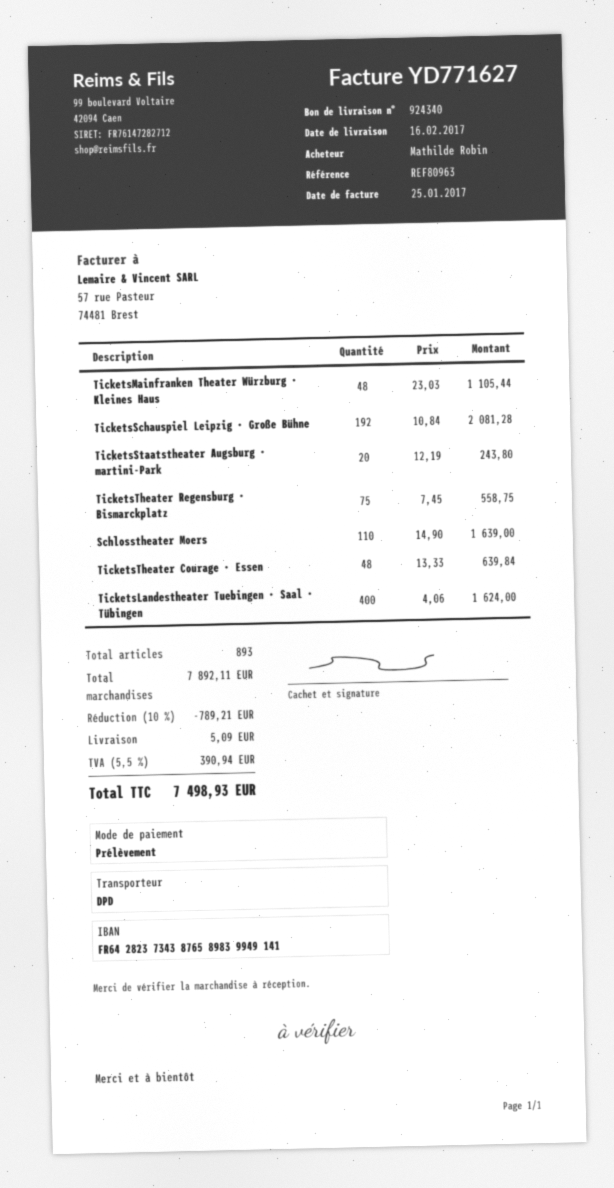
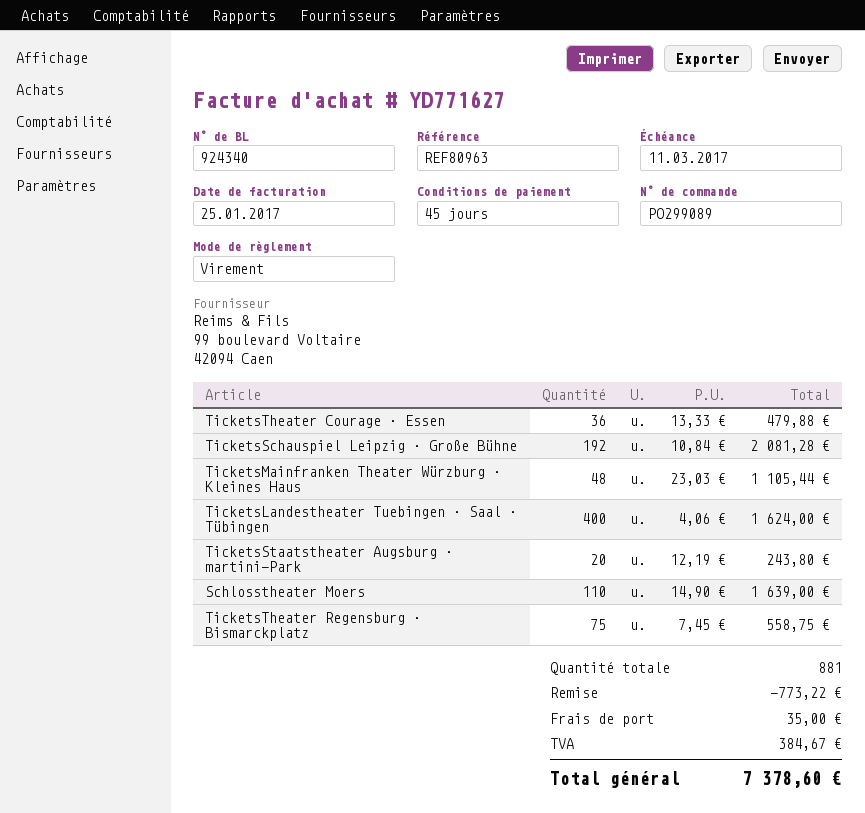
payment method: direct debit -> bank transfer
TicketsTheater Courage · Essen: 48 x 13.33 = 639.84 -> 36 x 13.33 = 479.88
total quantity: 893 -> 881
discount: 789.21 -> 773.22
shipping: 5.09 -> 35.00
tax: 390.94 -> 384.67
total: 7498.93 -> 7378.60

